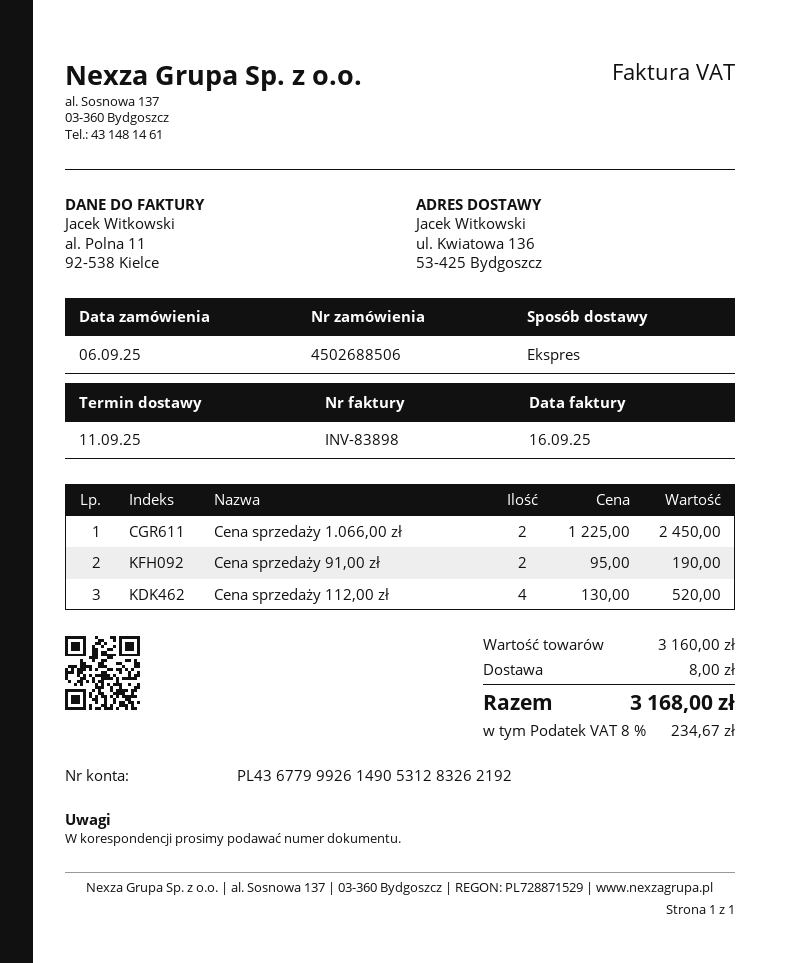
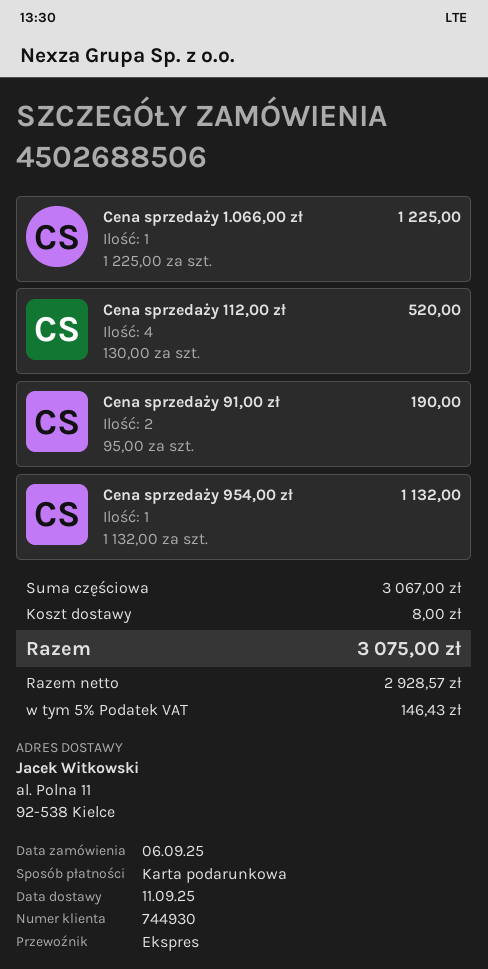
ship to: ul. Kwiatowa 136, 53-425 Bydgoszcz -> al. Polna 11, 92-538 Kielce
Cena sprzedaży 1.066,00 zł: 2 x 1225.00 = 2450.00 -> 1 x 1225.00 = 1225.00
Cena sprzedaży 954,00 zł: none -> 1 x 1132.00 = 1132.00
subtotal: 3160.00 -> 3067.00
tax: 8% = 234.67 -> 5% = 146.43
total: 3168.00 -> 3075.00

